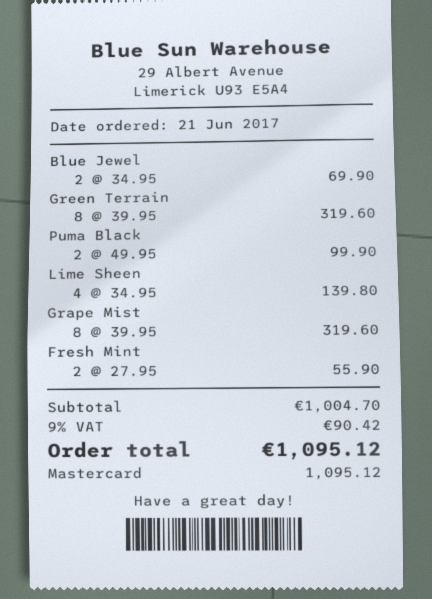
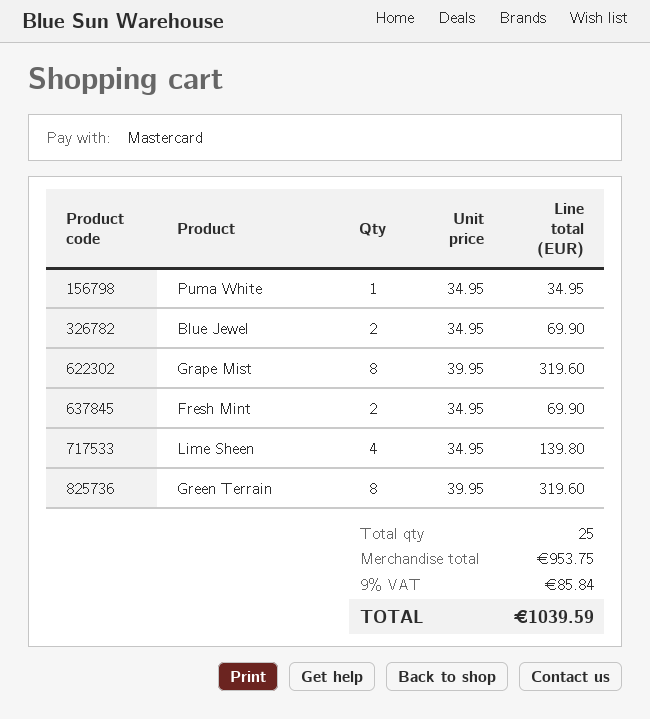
Puma Black: 2 x 49.95 = 99.90 -> none
Fresh Mint: 2 x 27.95 = 55.90 -> 2 x 34.95 = 69.90
Puma White: none -> 1 x 34.95 = 34.95
subtotal: 1004.70 -> 953.75
tax: 9% = 90.42 -> 9% = 85.84
total: 1095.12 -> 1039.59

